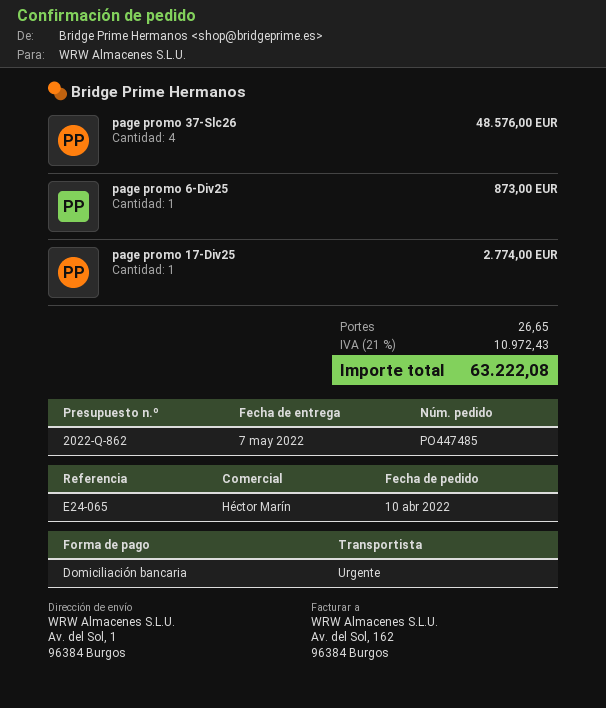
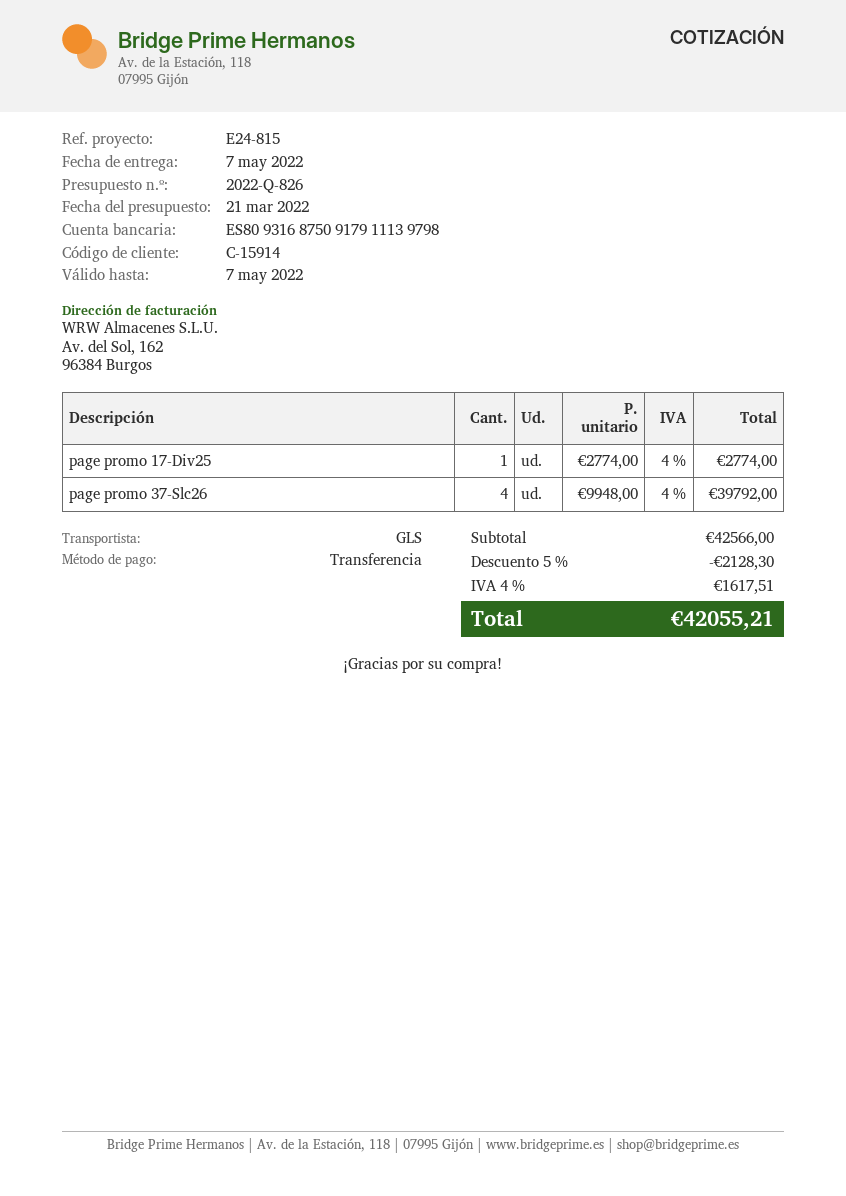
quote number: 2022-Q-862 -> 2022-Q-826
reference: E24-065 -> E24-815
payment method: direct debit -> bank transfer
shipping method: express -> GLS
page promo 37-Slc26: 4 for 48576.00 -> 4 for 39792.00
page promo 6-Div25: 1 for 873.00 -> none
discount: none -> 5% = 2128.30
shipping: 26.65 -> none
tax: 21% = 10972.43 -> 4% = 1617.51
total: 63222.08 -> 42055.21

